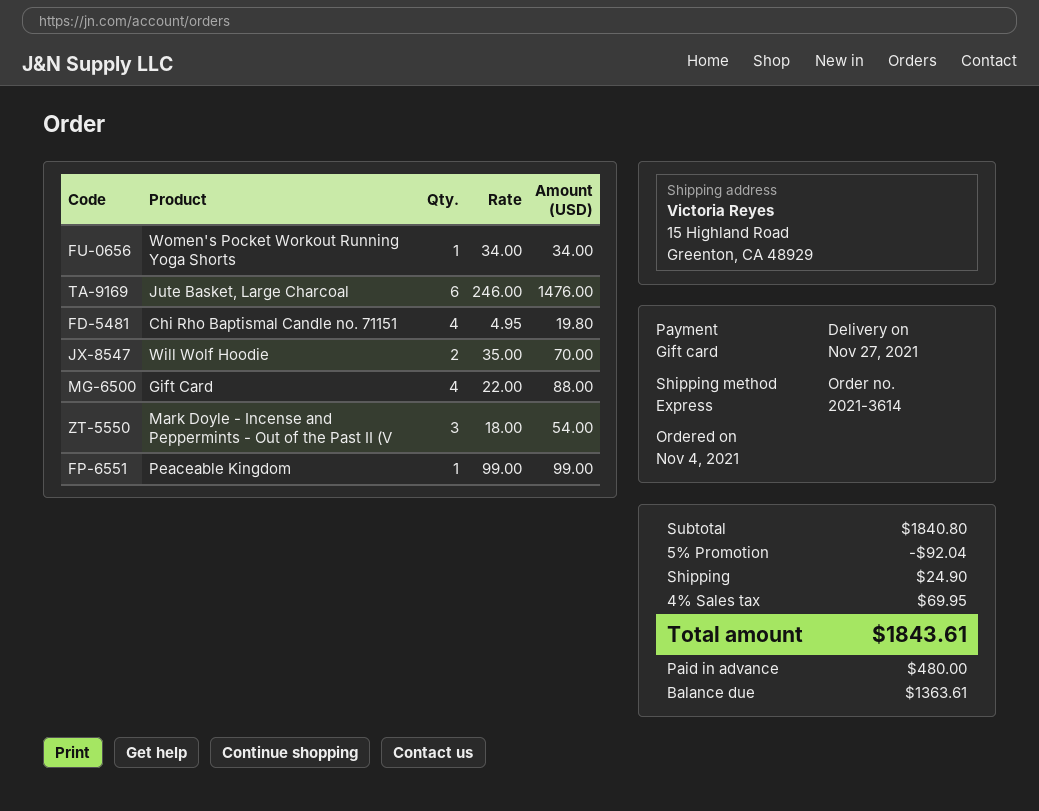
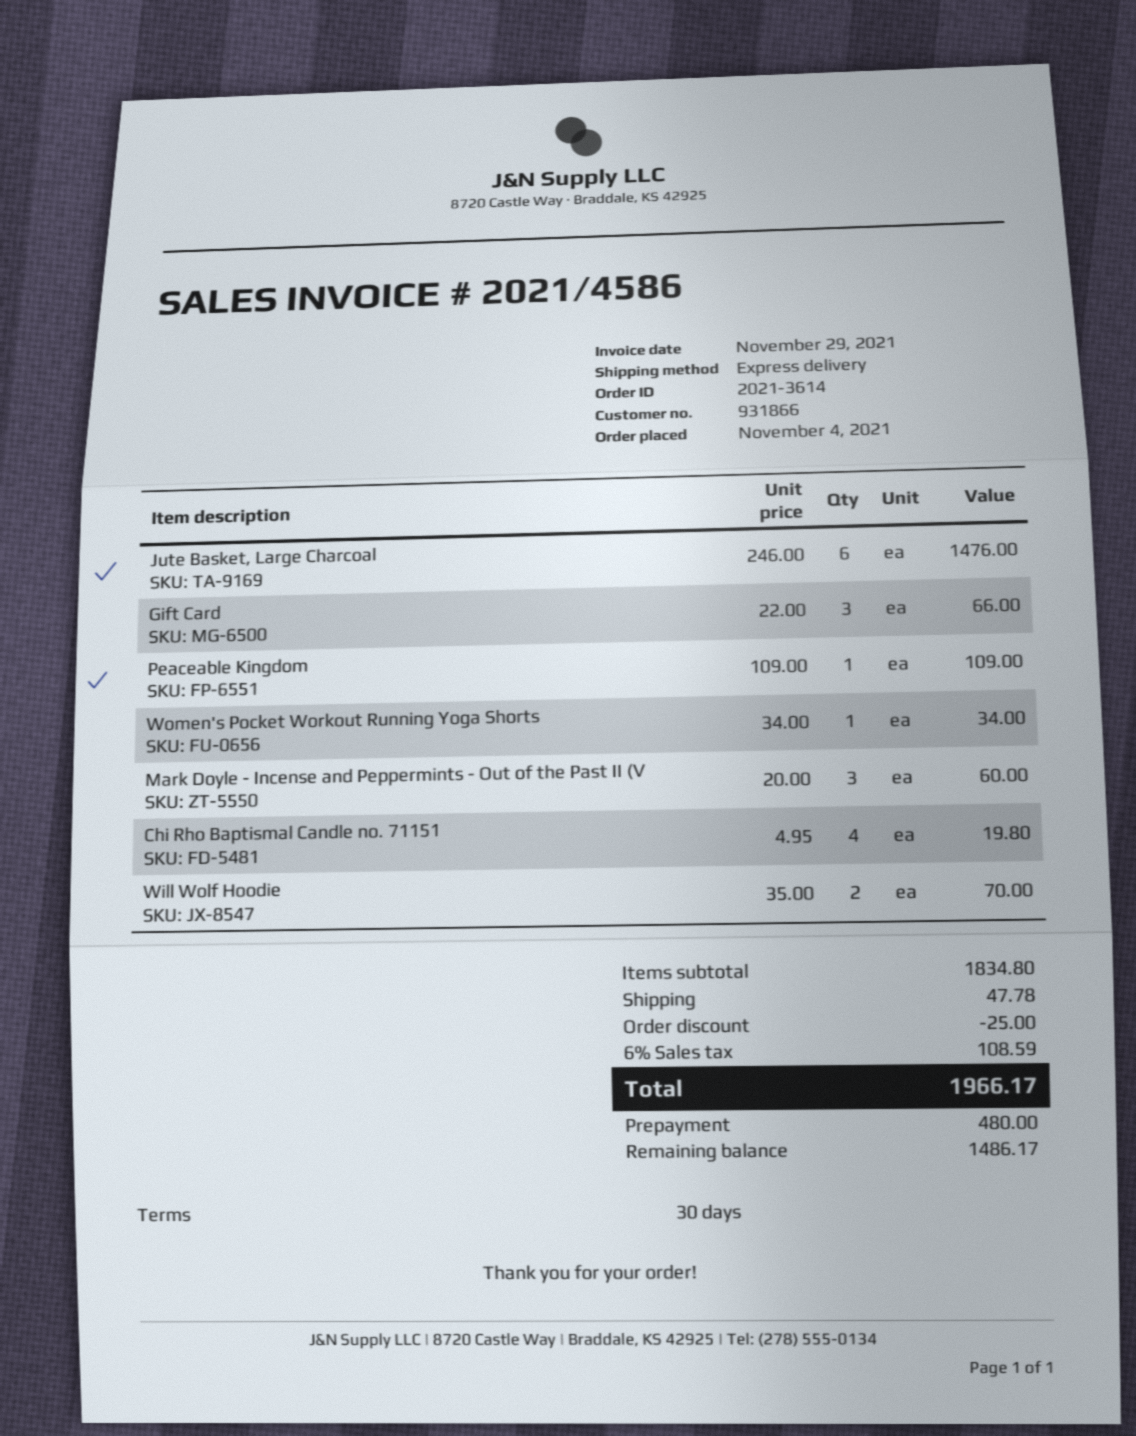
Gift Card: 4 x 22.00 = 88.00 -> 3 x 22.00 = 66.00
Mark Doyle - Incense and Peppermints - Out of the Past II (V: 3 x 18.00 = 54.00 -> 3 x 20.00 = 60.00
Peaceable Kingdom: 1 x 99.00 = 99.00 -> 1 x 109.00 = 109.00
subtotal: 1840.80 -> 1834.80
discount: 92.04 -> 25.00
shipping: 24.90 -> 47.78
tax: 4% = 69.95 -> 6% = 108.59
total: 1843.61 -> 1966.17
balance: 1363.61 -> 1486.17

